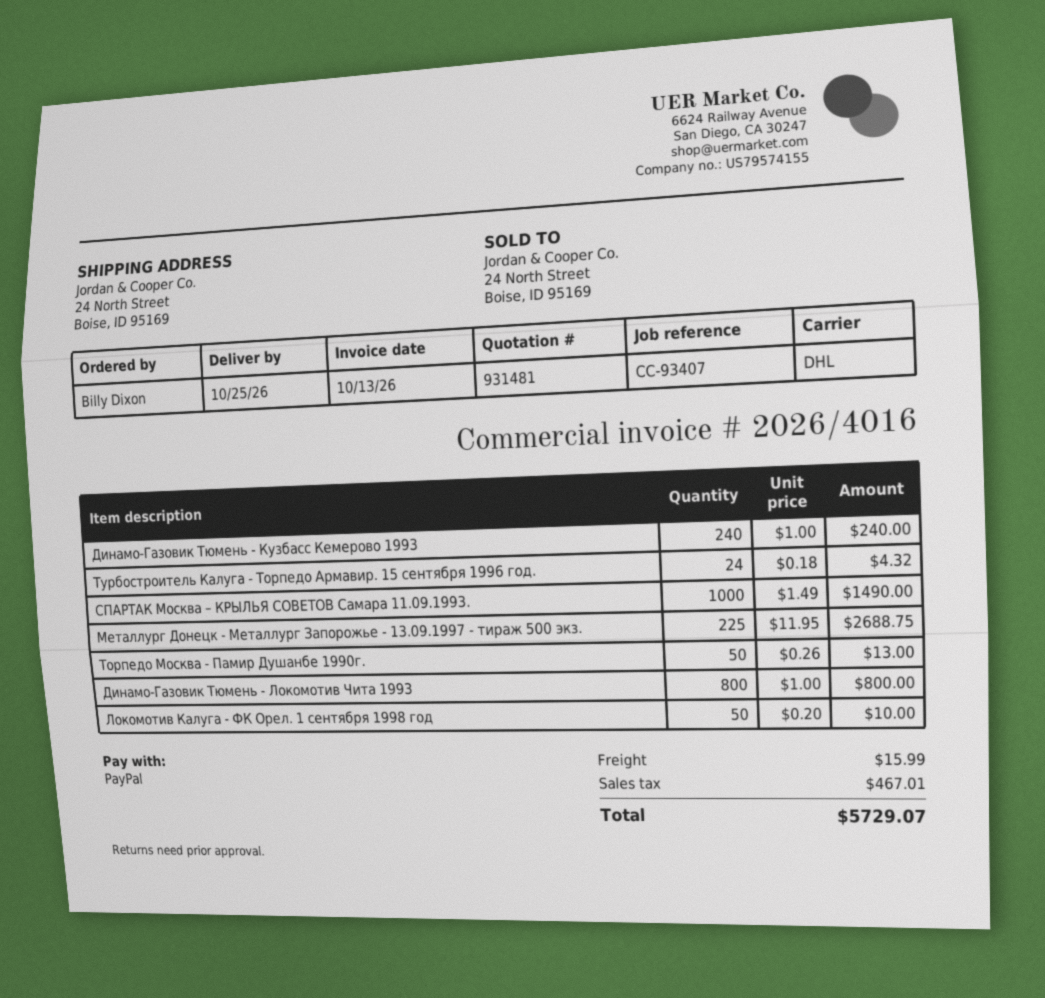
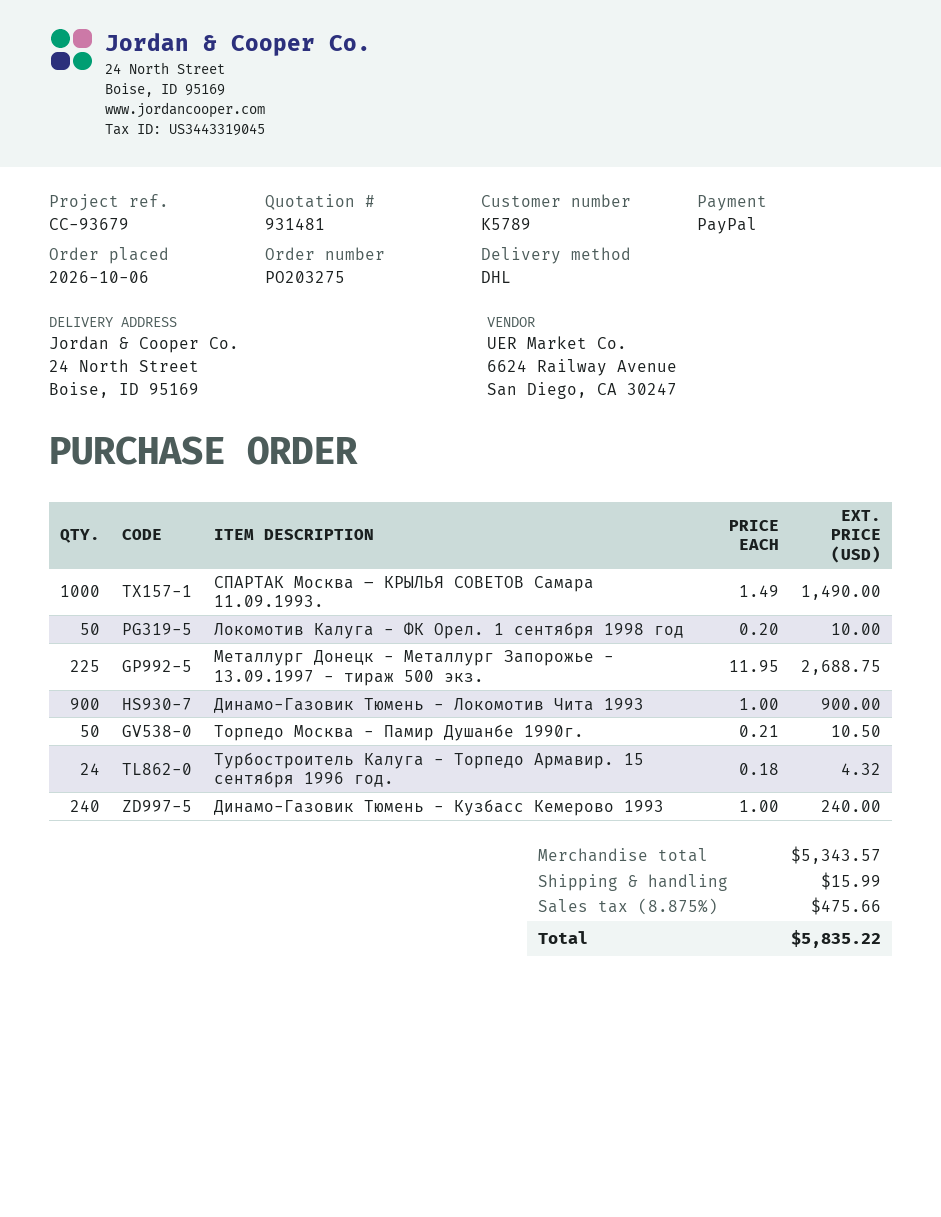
reference: CC-93407 -> CC-93679
Торпедо Москва - Памир Душанбе 1990г.: 50 x 0.26 = 13.00 -> 50 x 0.21 = 10.50
Динамо-Газовик Тюмень - Локомотив Чита 1993: 800 x 1.00 = 800.00 -> 900 x 1.00 = 900.00
tax: 467.01 -> 475.66
total: 5729.07 -> 5835.22

